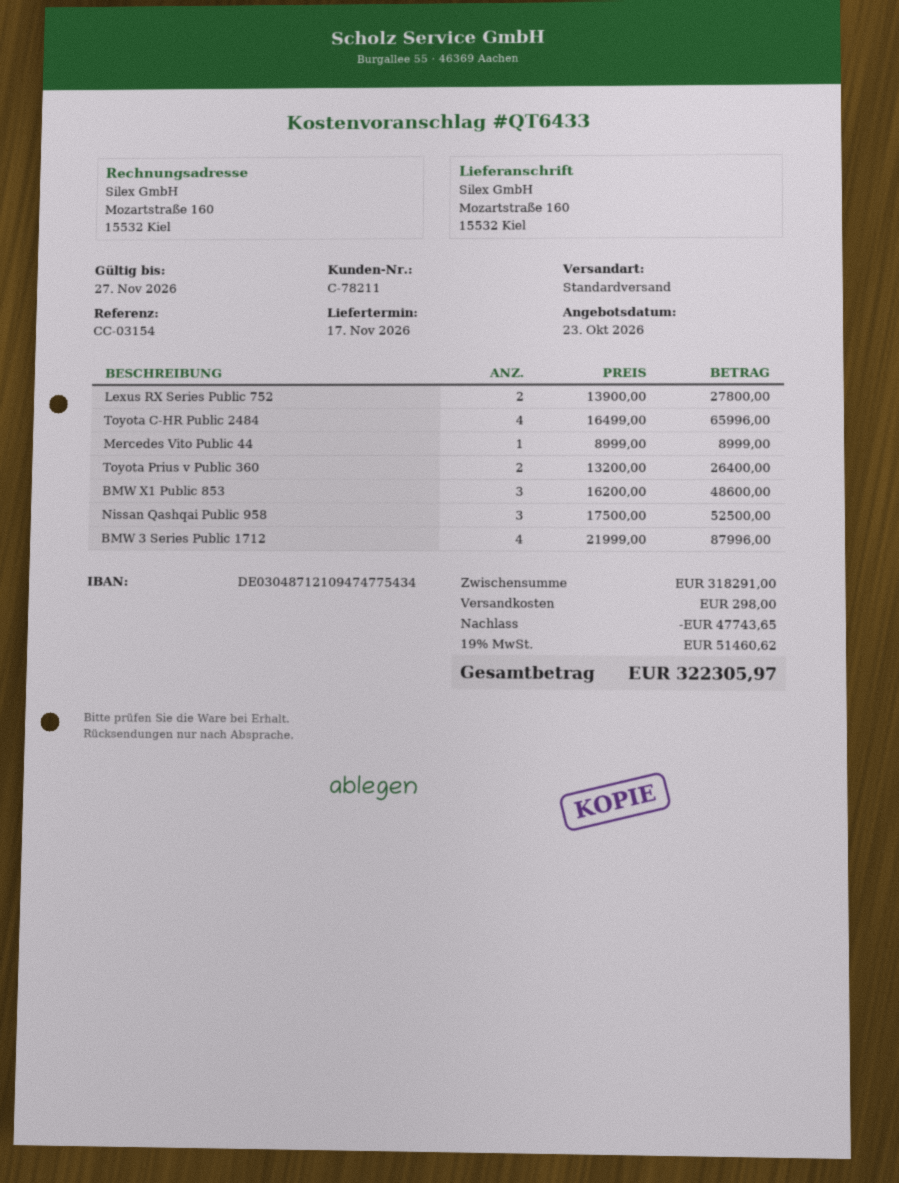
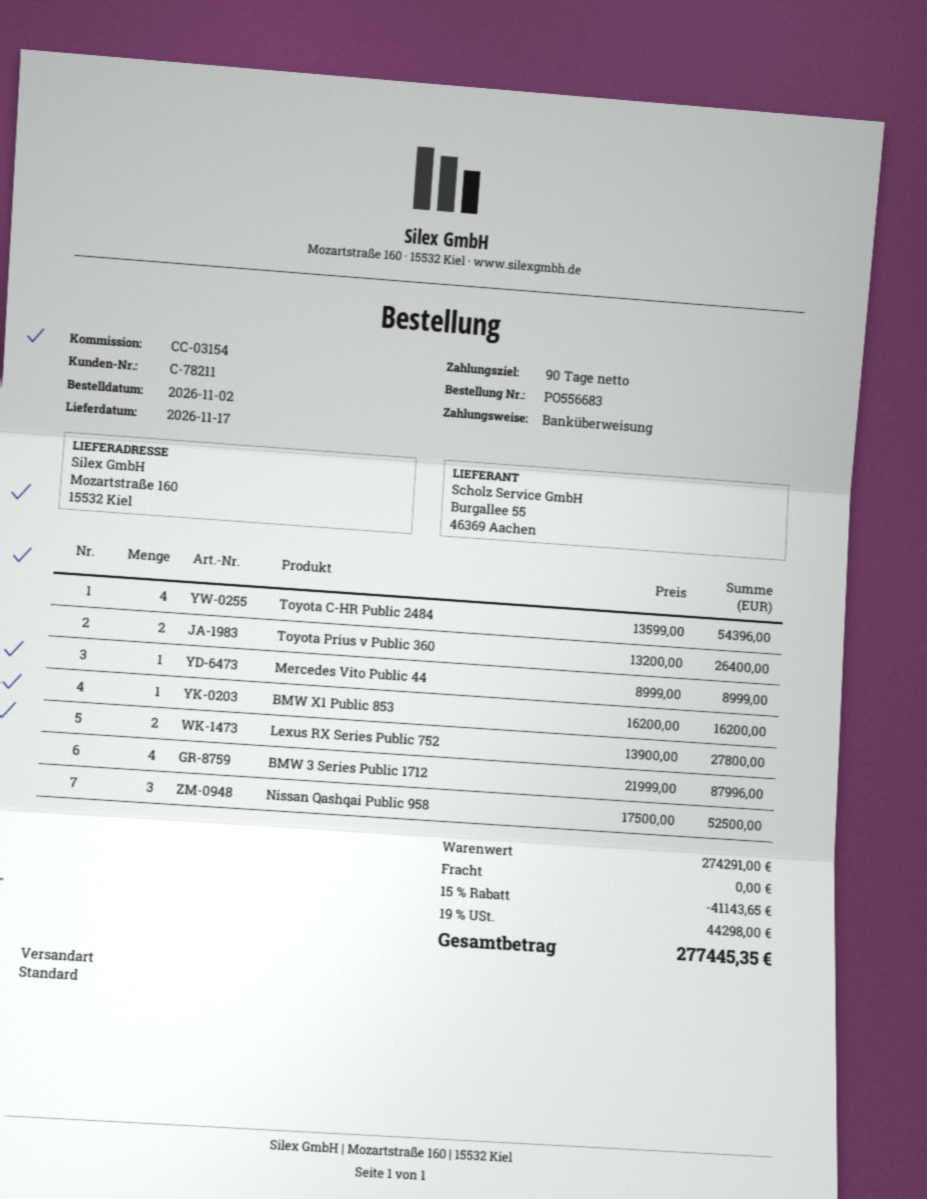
Toyota C-HR Public 2484: 4 x 16499.00 = 65996.00 -> 4 x 13599.00 = 54396.00
BMW X1 Public 853: 3 x 16200.00 = 48600.00 -> 1 x 16200.00 = 16200.00
subtotal: 318291.00 -> 274291.00
discount: 47743.65 -> 41143.65
shipping: 298.00 -> 0.00
tax: 19% = 51460.62 -> 19% = 44298.00
total: 322305.97 -> 277445.35

